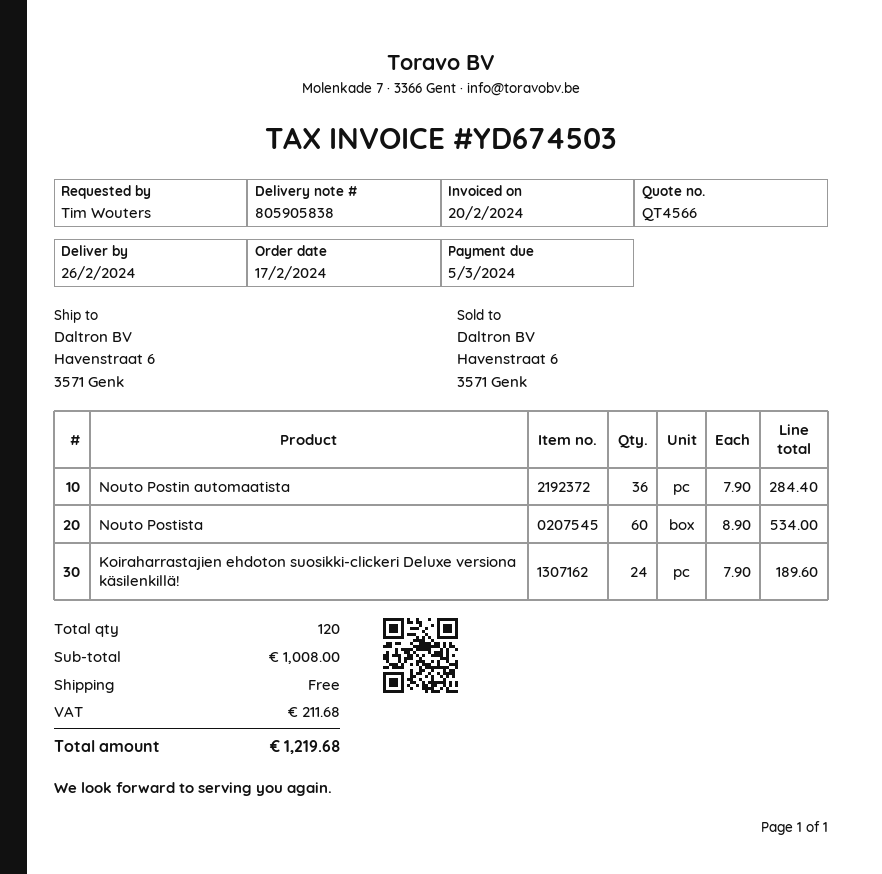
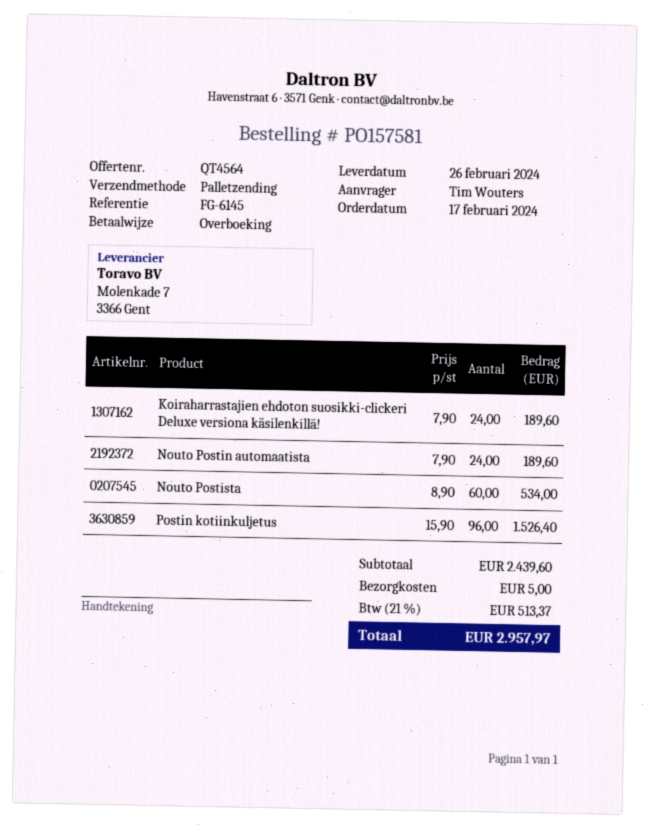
quote number: QT4566 -> QT4564
Nouto Postin automaatista: 36 x 7.90 = 284.40 -> 24 x 7.90 = 189.60
Postin kotiinkuljetus: none -> 96 x 15.90 = 1526.40
subtotal: 1008.00 -> 2439.60
shipping: 0.00 -> 5.00
tax: 211.68 -> 513.37
total: 1219.68 -> 2957.97

